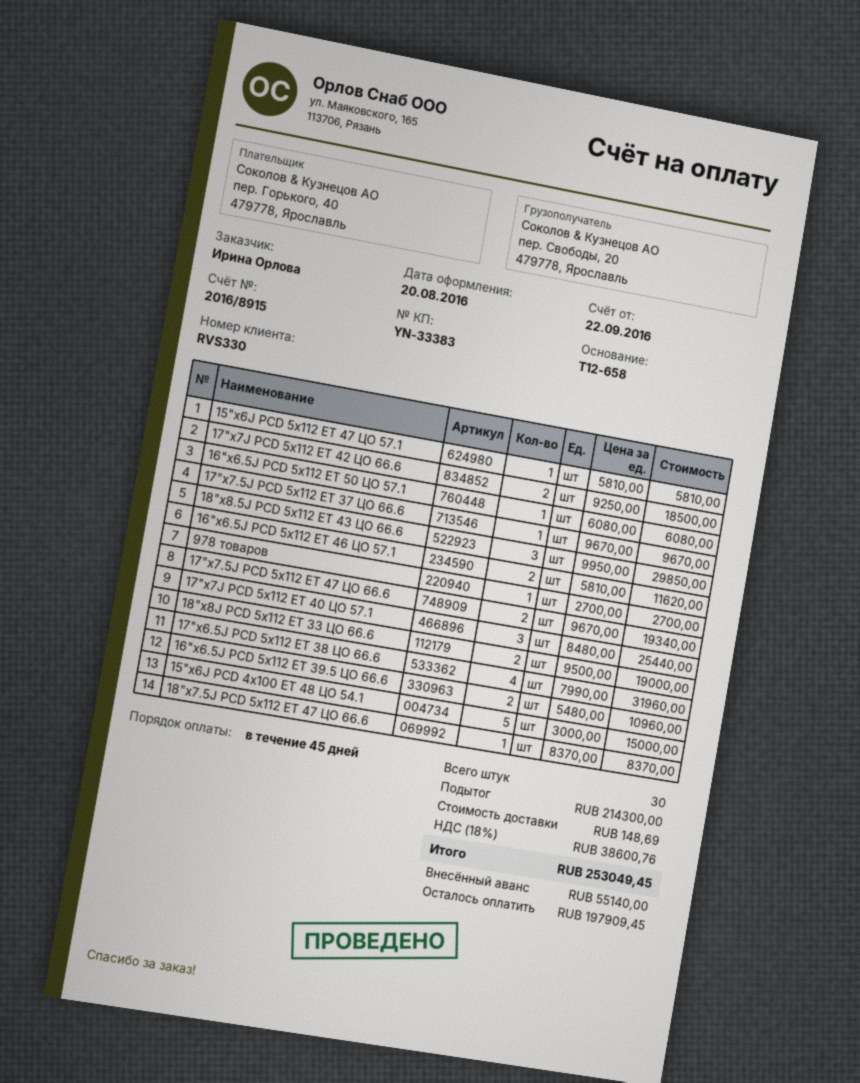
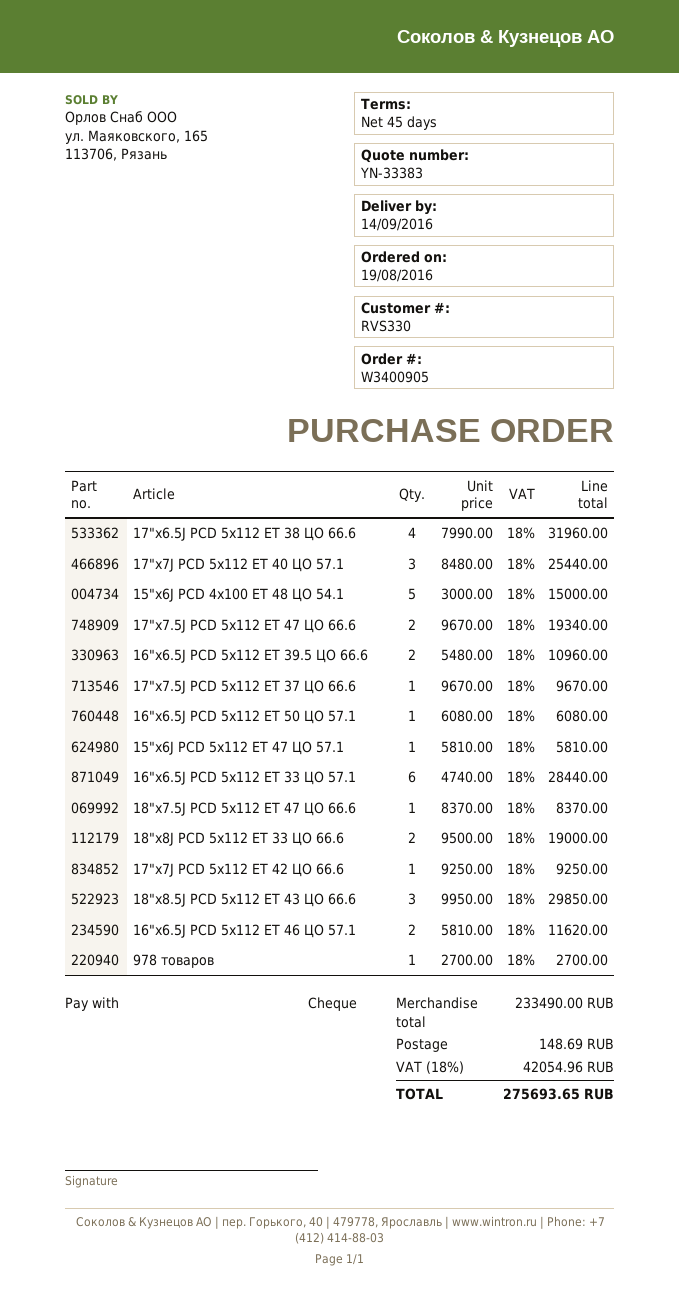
order date: 2016-08-20 -> 2016-08-19
17"x7J PCD 5x112 ЕТ 42 ЦО 66.6: 2 x 9250.00 = 18500.00 -> 1 x 9250.00 = 9250.00
16"x6.5J PCD 5x112 ЕТ 33 ЦО 57.1: none -> 6 x 4740.00 = 28440.00
subtotal: 214300.00 -> 233490.00
tax: 18% = 38600.76 -> 18% = 42054.96
total: 253049.45 -> 275693.65

